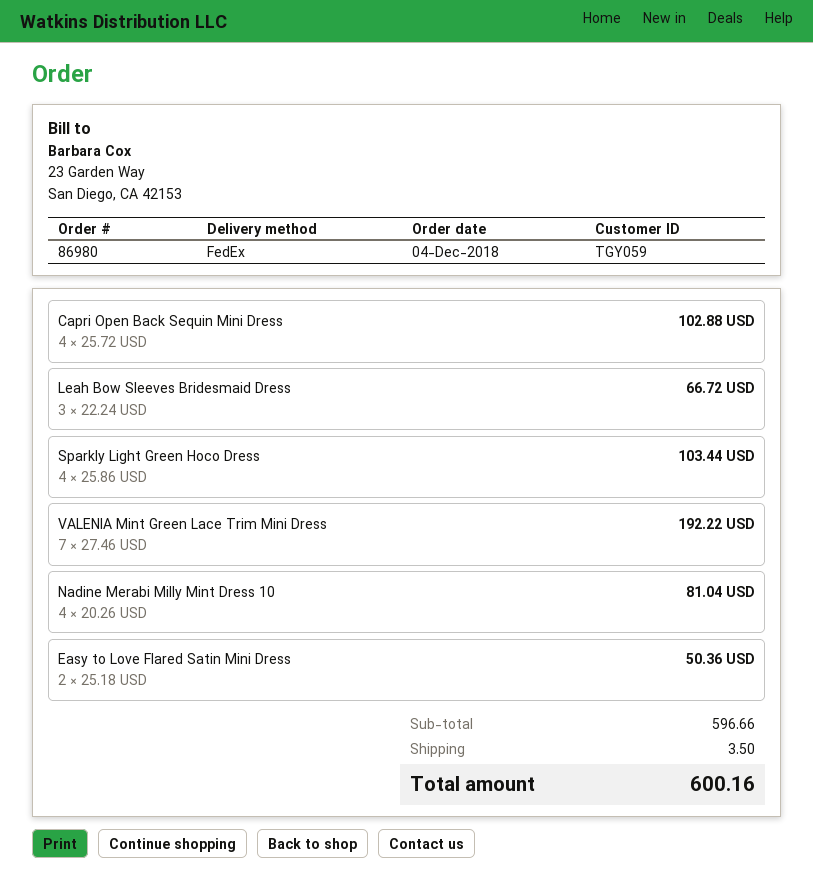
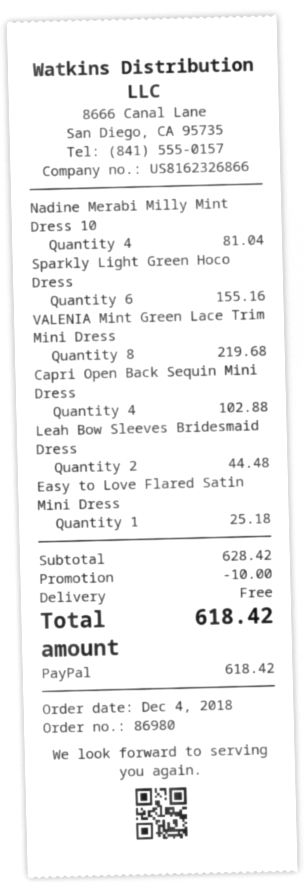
Leah Bow Sleeves Bridesmaid Dress: 3 for 66.72 -> 2 for 44.48
Sparkly Light Green Hoco Dress: 4 for 103.44 -> 6 for 155.16
VALENIA Mint Green Lace Trim Mini Dress: 7 for 192.22 -> 8 for 219.68
Easy to Love Flared Satin Mini Dress: 2 for 50.36 -> 1 for 25.18
subtotal: 596.66 -> 628.42
discount: none -> 10.00
shipping: 3.50 -> 0.00
total: 600.16 -> 618.42

